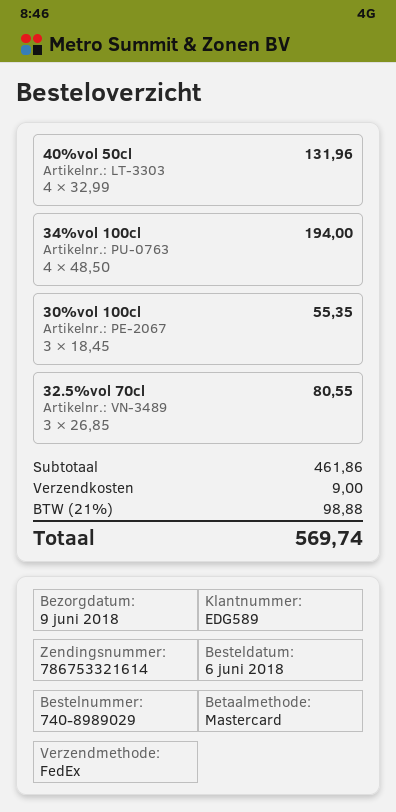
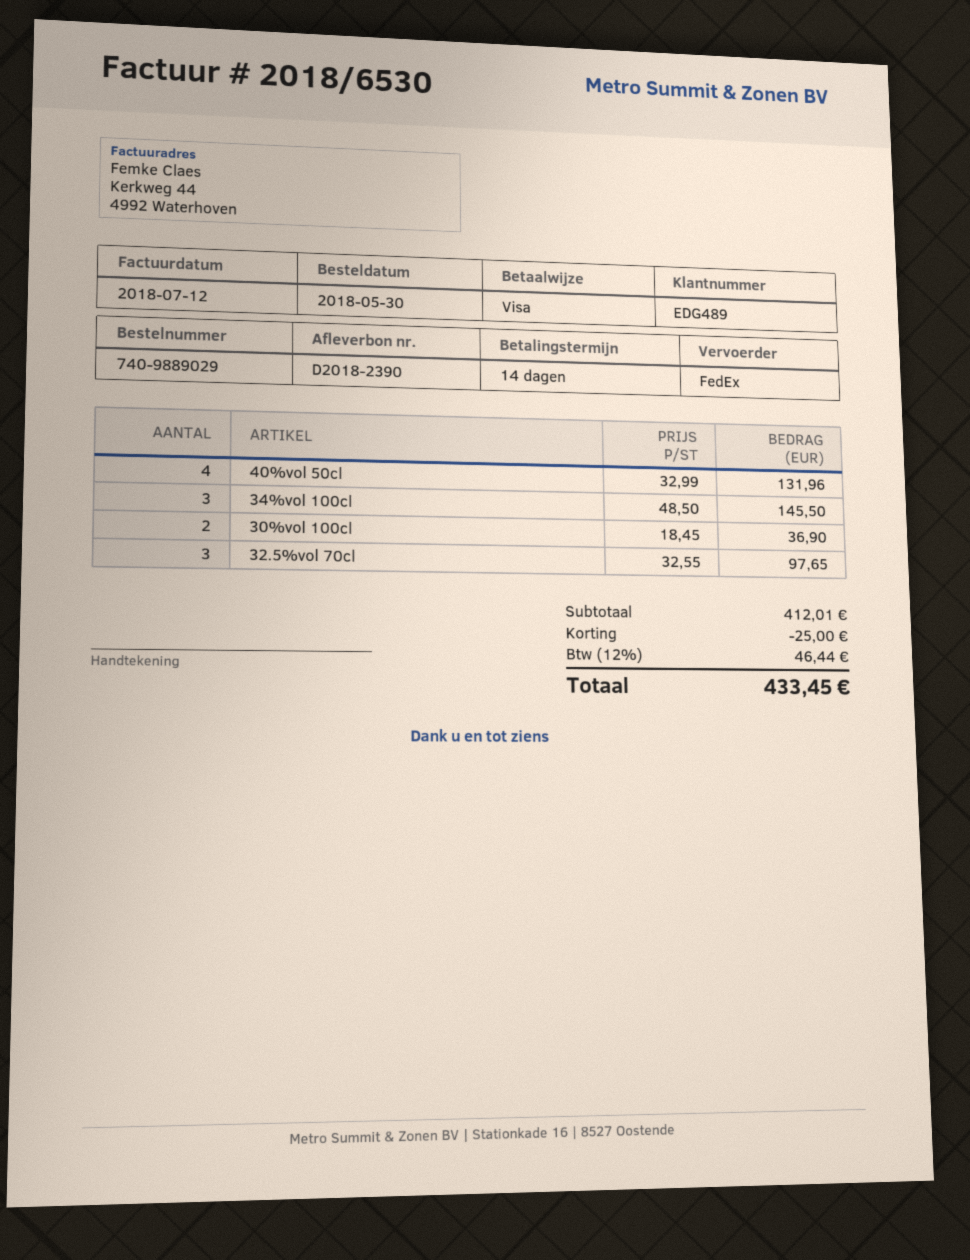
order number: 740-8989029 -> 740-9889029
order date: 2018-06-06 -> 2018-05-30
customer number: EDG589 -> EDG489
payment method: Mastercard -> Visa
34%vol 100cl: 4 x 48.50 = 194.00 -> 3 x 48.50 = 145.50
30%vol 100cl: 3 x 18.45 = 55.35 -> 2 x 18.45 = 36.90
32.5%vol 70cl: 3 x 26.85 = 80.55 -> 3 x 32.55 = 97.65
subtotal: 461.86 -> 412.01
discount: none -> 25.00
shipping: 9.00 -> none
tax: 21% = 98.88 -> 12% = 46.44
total: 569.74 -> 433.45

